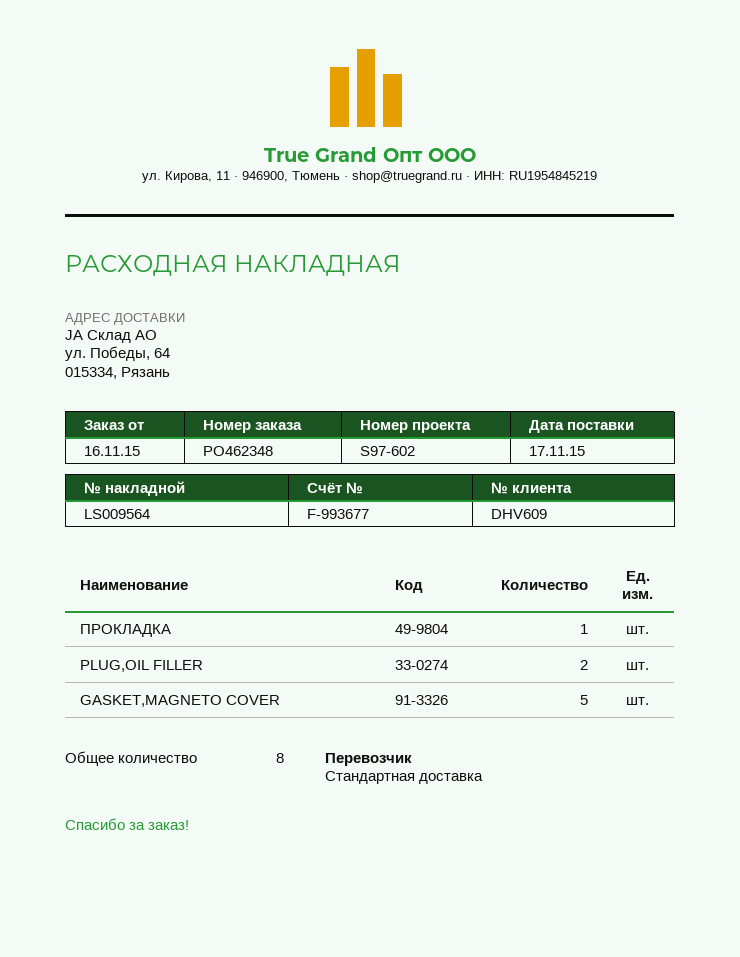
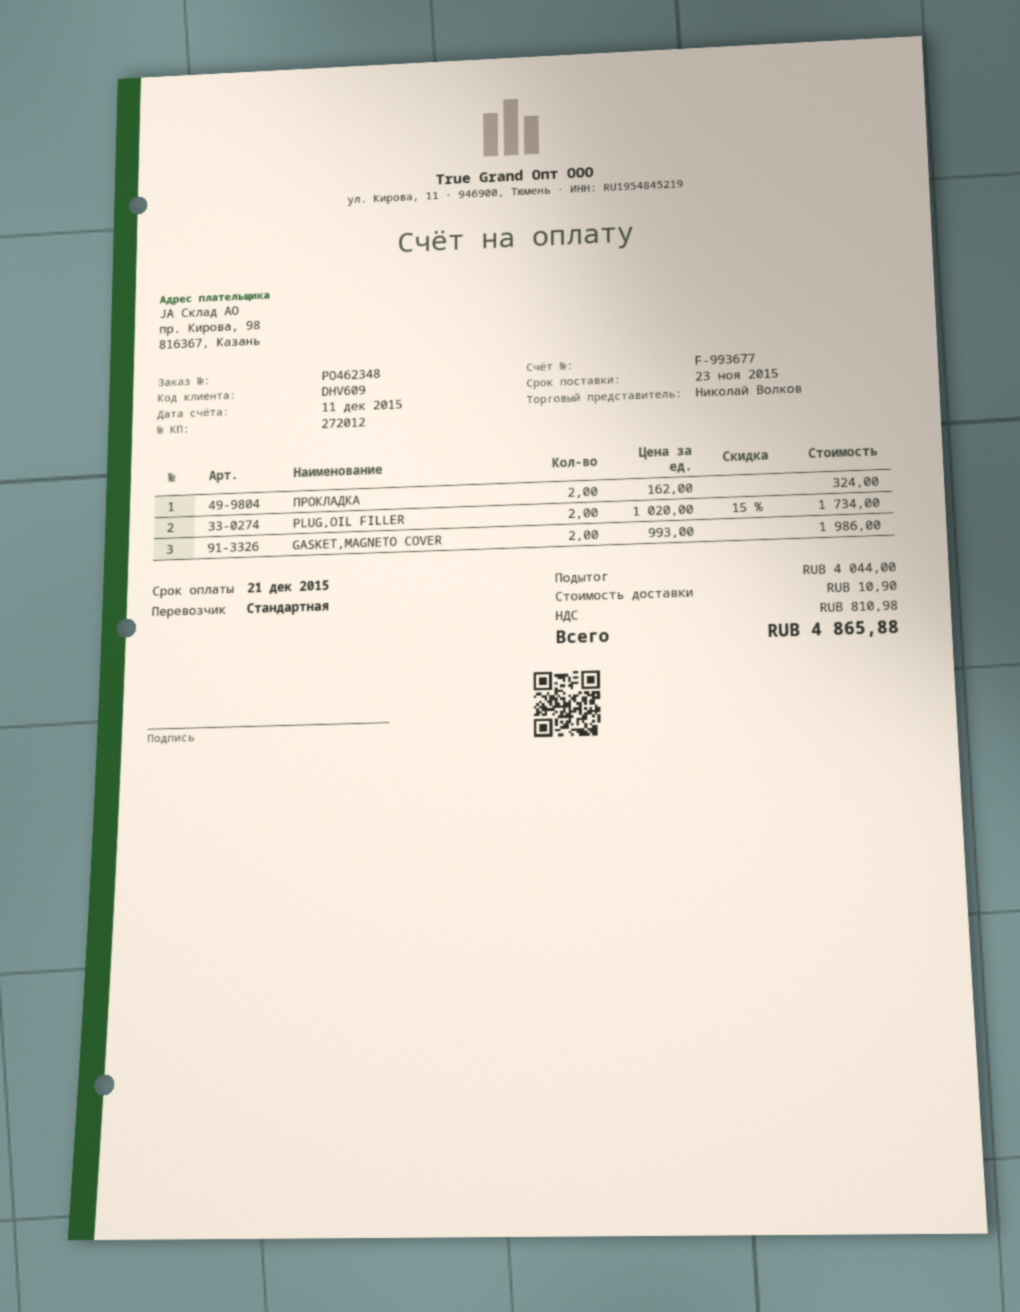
delivery date: 2015-11-17 -> 2015-11-23
ПРОКЛАДКА: 1 -> 2
GASKET,MAGNETO COVER: 5 -> 2

